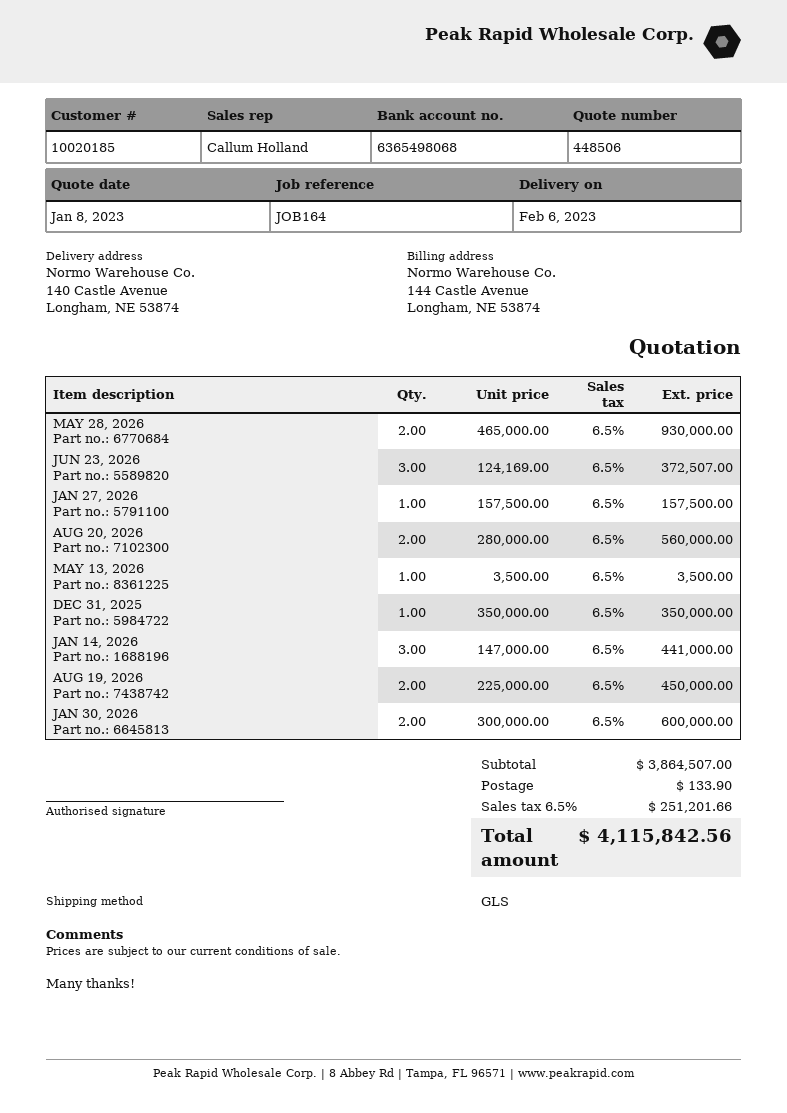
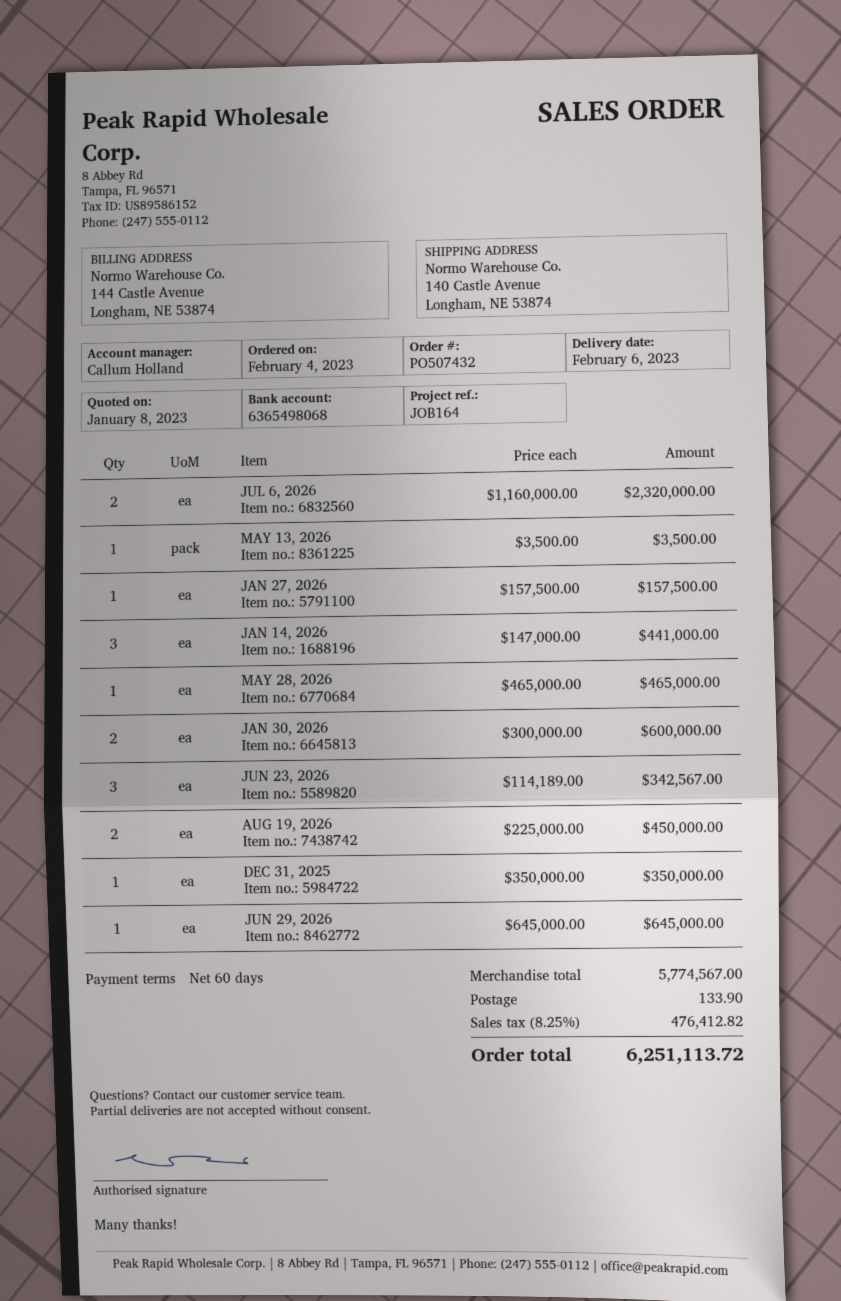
MAY 28, 2026: 2 x 465000.00 = 930000.00 -> 1 x 465000.00 = 465000.00
JUN 23, 2026: 3 x 124169.00 = 372507.00 -> 3 x 114189.00 = 342567.00
AUG 20, 2026: 2 x 280000.00 = 560000.00 -> none
JUL 6, 2026: none -> 2 x 1160000.00 = 2320000.00
JUN 29, 2026: none -> 1 x 645000.00 = 645000.00
subtotal: 3864507.00 -> 5774567.00
tax: 6.5% = 251201.66 -> 8.25% = 476412.82
total: 4115842.56 -> 6251113.72

